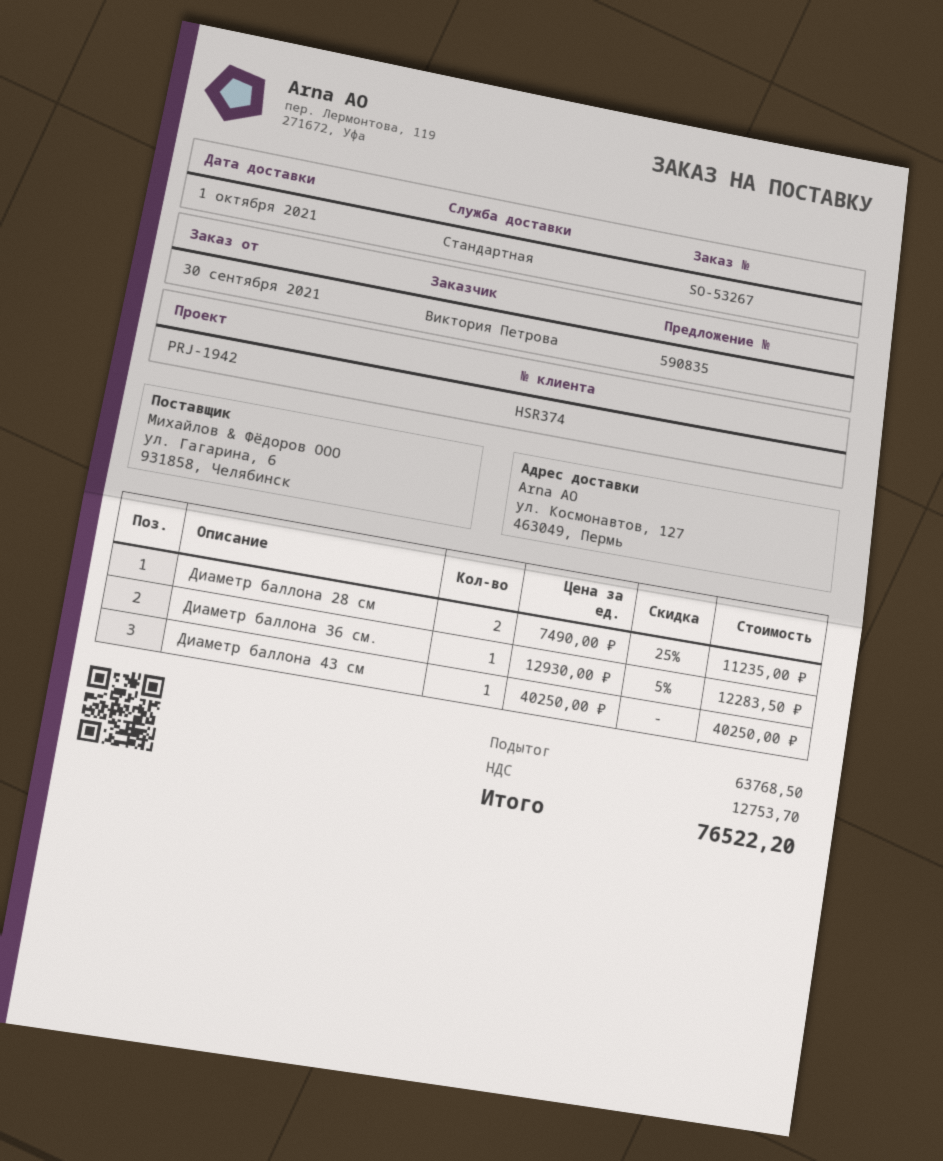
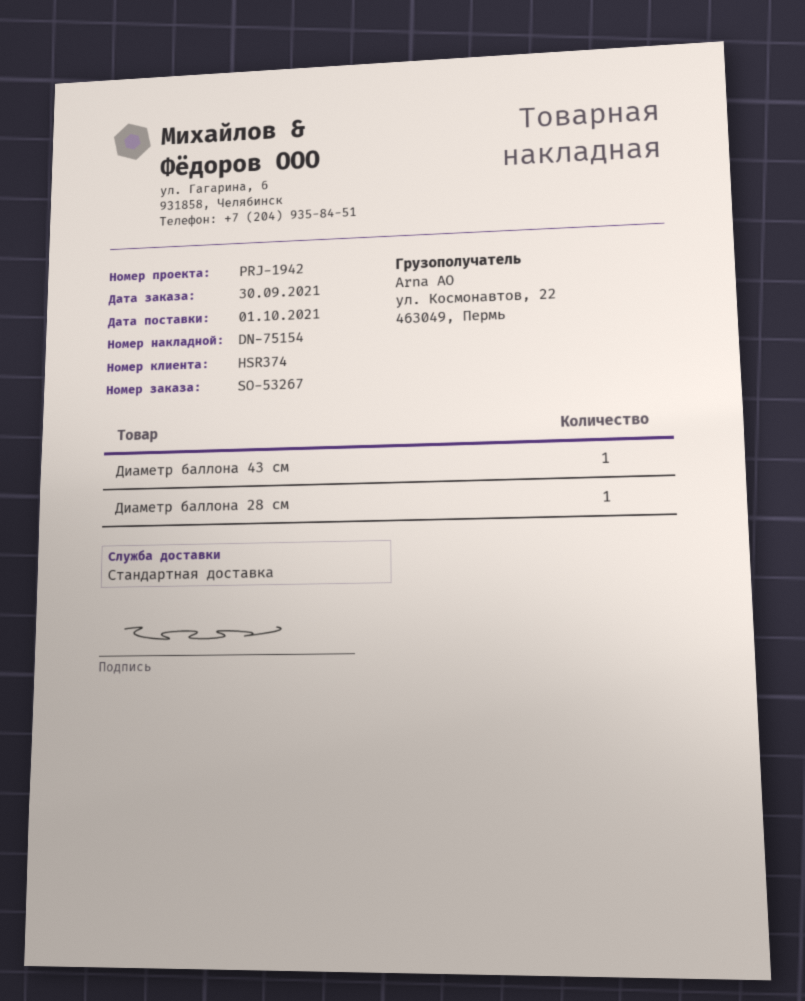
ship to: ул. Космонавтов, 127, 463049, Пермь -> ул. Космонавтов, 22, 463049, Пермь
Диаметр баллона 28 см: 2 -> 1
Диаметр баллона 36 см.: 1 -> none

